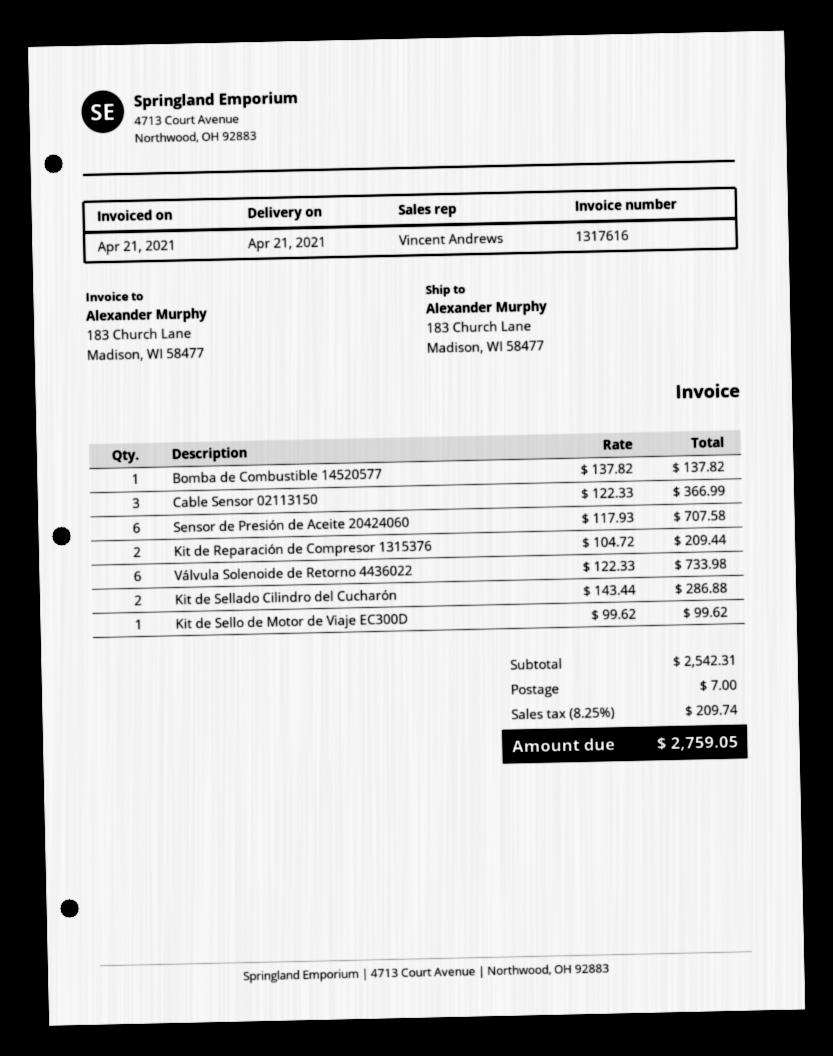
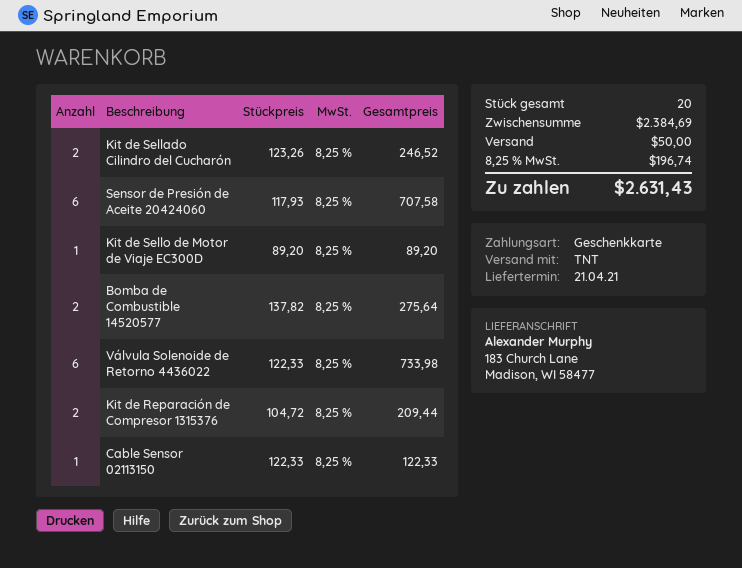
Bomba de Combustible 14520577: 1 x 137.82 = 137.82 -> 2 x 137.82 = 275.64
Cable Sensor 02113150: 3 x 122.33 = 366.99 -> 1 x 122.33 = 122.33
Kit de Sellado Cilindro del Cucharón: 2 x 143.44 = 286.88 -> 2 x 123.26 = 246.52
Kit de Sello de Motor de Viaje EC300D: 1 x 99.62 = 99.62 -> 1 x 89.20 = 89.20
subtotal: 2542.31 -> 2384.69
shipping: 7.00 -> 50.00
tax: 8.25% = 209.74 -> 8.25% = 196.74
total: 2759.05 -> 2631.43

